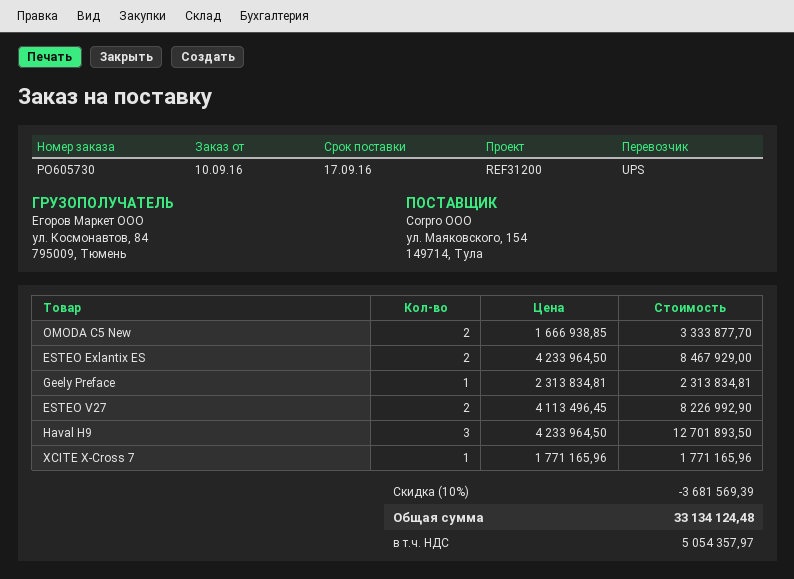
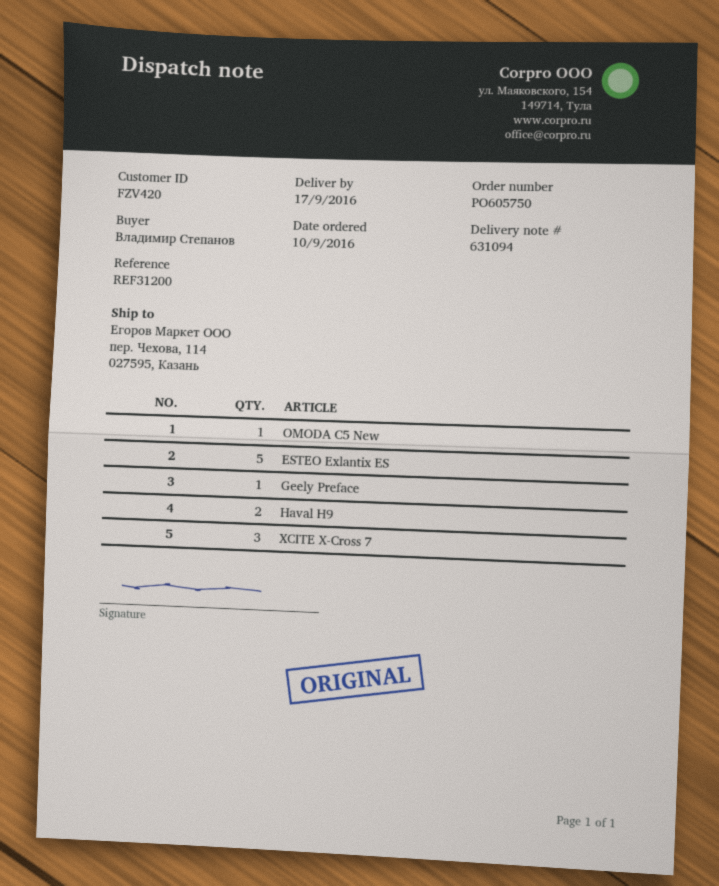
order number: PO605730 -> PO605750
ship to: ул. Космонавтов, 84, 795009, Тюмень -> пер. Чехова, 114, 027595, Казань
OMODA C5 New: 2 -> 1
ESTEO Exlantix ES: 2 -> 5
ESTEO V27: 2 -> none
Haval H9: 3 -> 2
XCITE X-Cross 7: 1 -> 3

